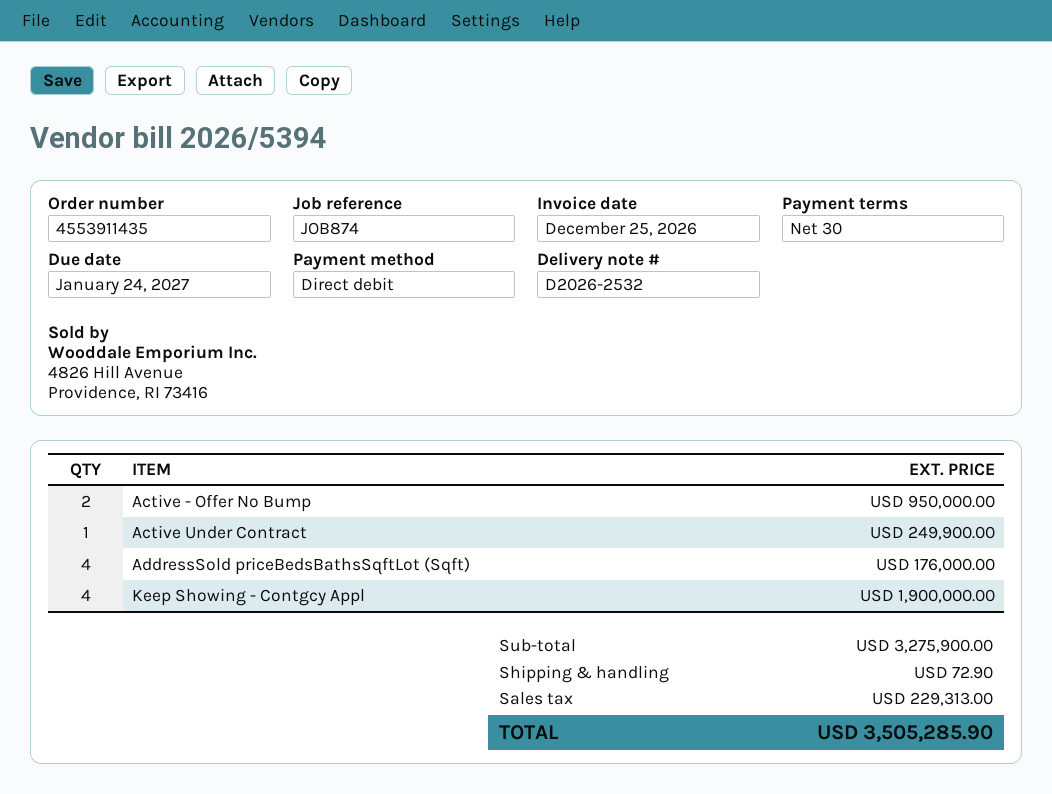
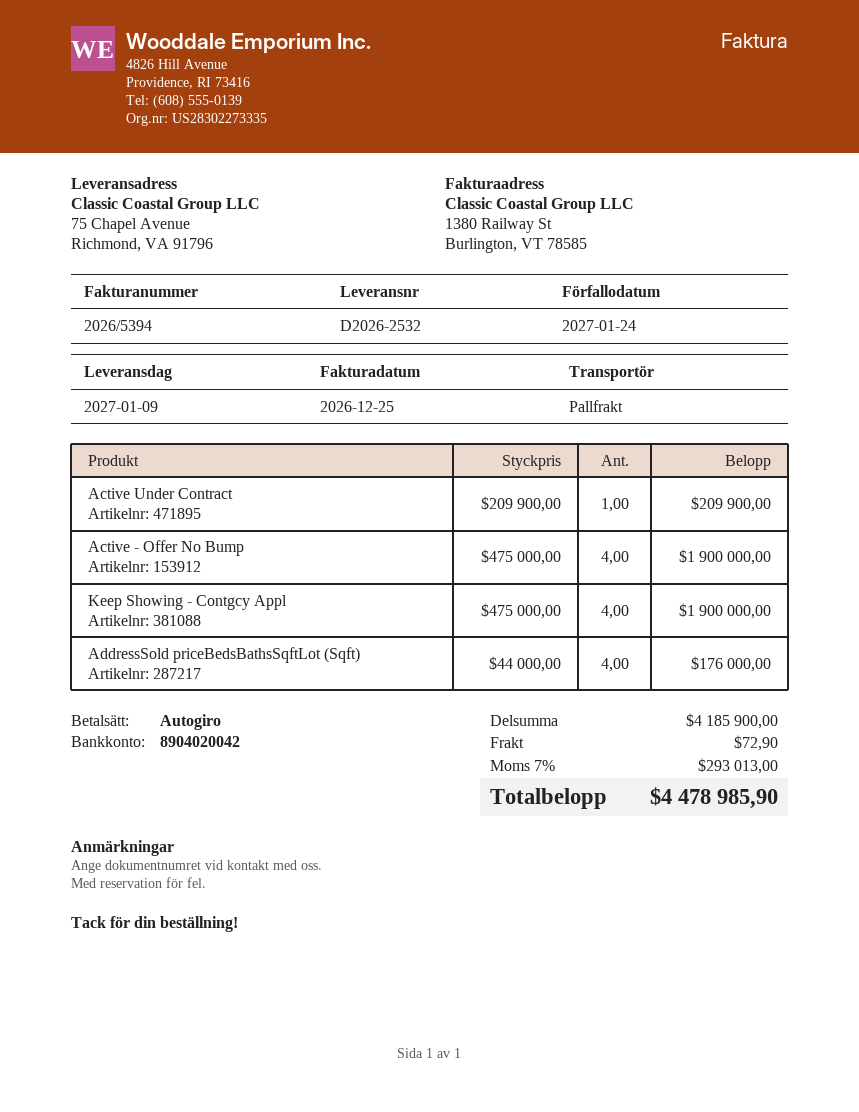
Active - Offer No Bump: 2 for 950000.00 -> 4 for 1900000.00
Active Under Contract: 1 for 249900.00 -> 1 for 209900.00
subtotal: 3275900.00 -> 4185900.00
tax: 229313.00 -> 293013.00
total: 3505285.90 -> 4478985.90

